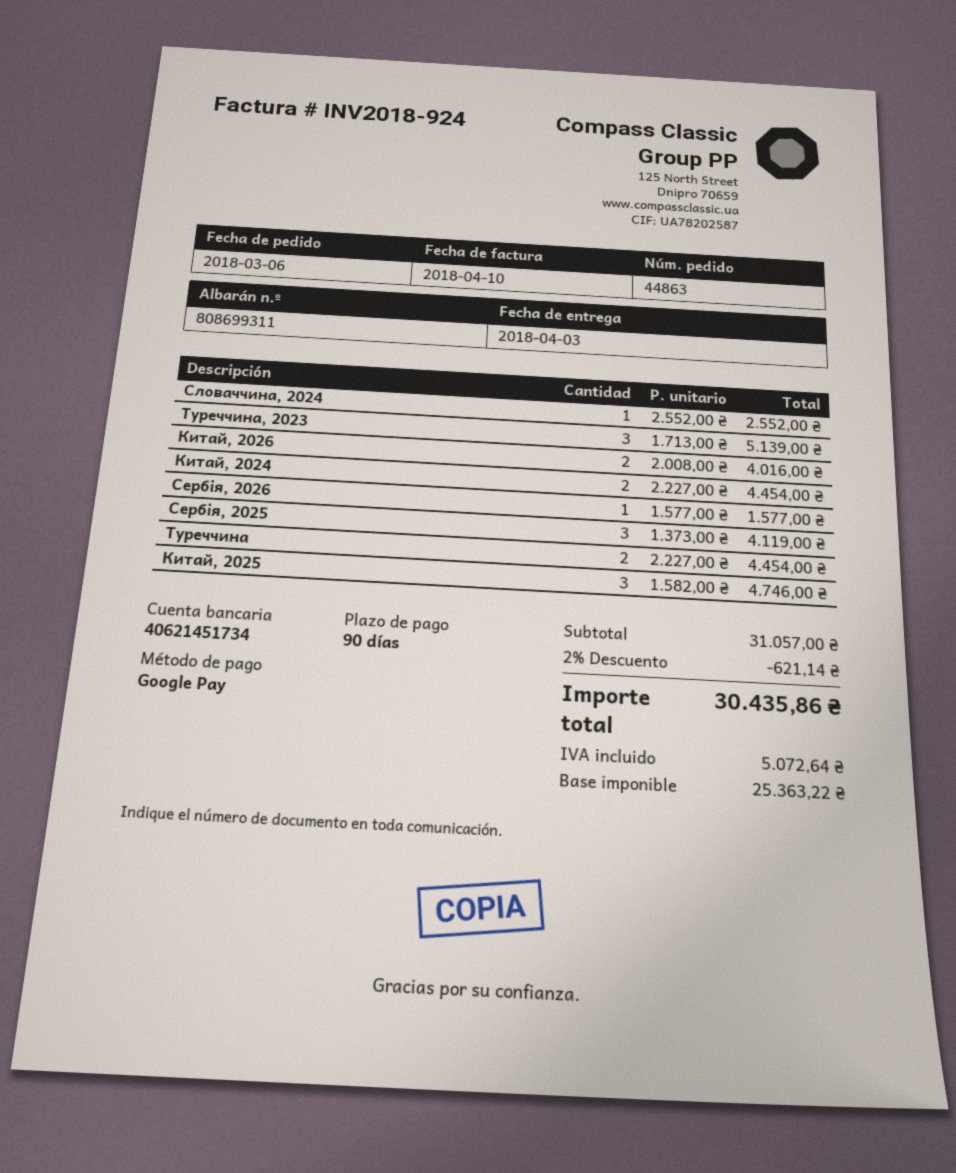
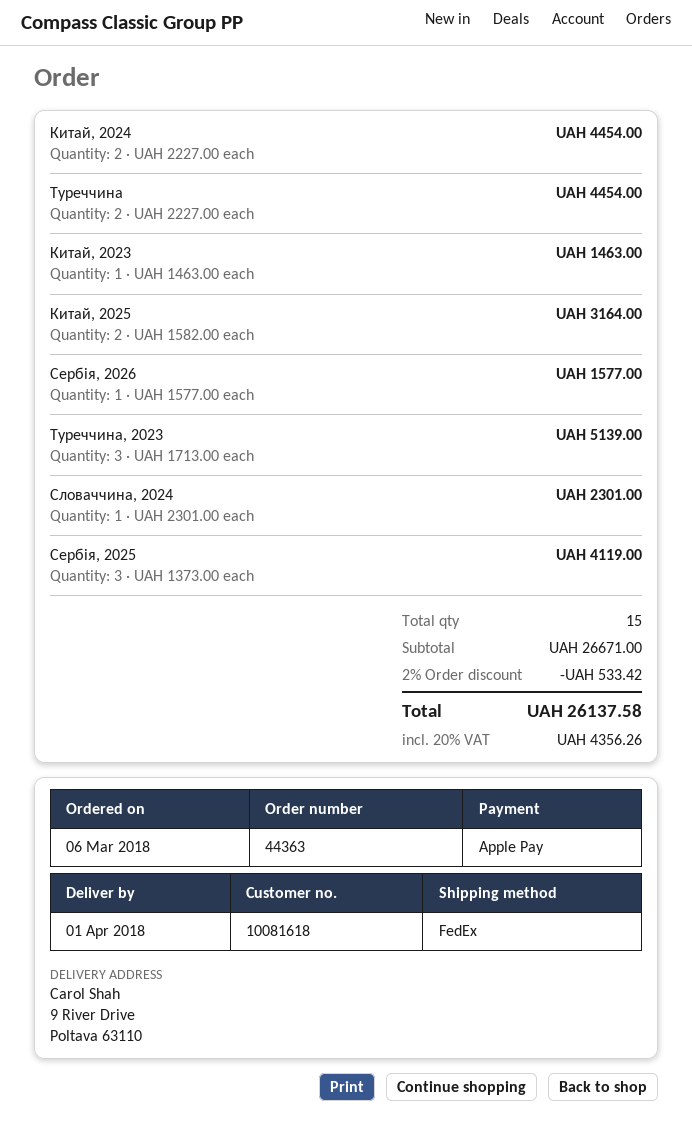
order number: 44863 -> 44363
delivery date: 2018-04-03 -> 2018-04-01
payment method: Google Pay -> Apple Pay
Словаччина, 2024: 1 x 2552.00 = 2552.00 -> 1 x 2301.00 = 2301.00
Китай, 2026: 2 x 2008.00 = 4016.00 -> none
Китай, 2025: 3 x 1582.00 = 4746.00 -> 2 x 1582.00 = 3164.00
Китай, 2023: none -> 1 x 1463.00 = 1463.00
subtotal: 31057.00 -> 26671.00
discount: 2% = 621.14 -> 2% = 533.42
tax: 5072.64 -> 4356.26
total: 30435.86 -> 26137.58

